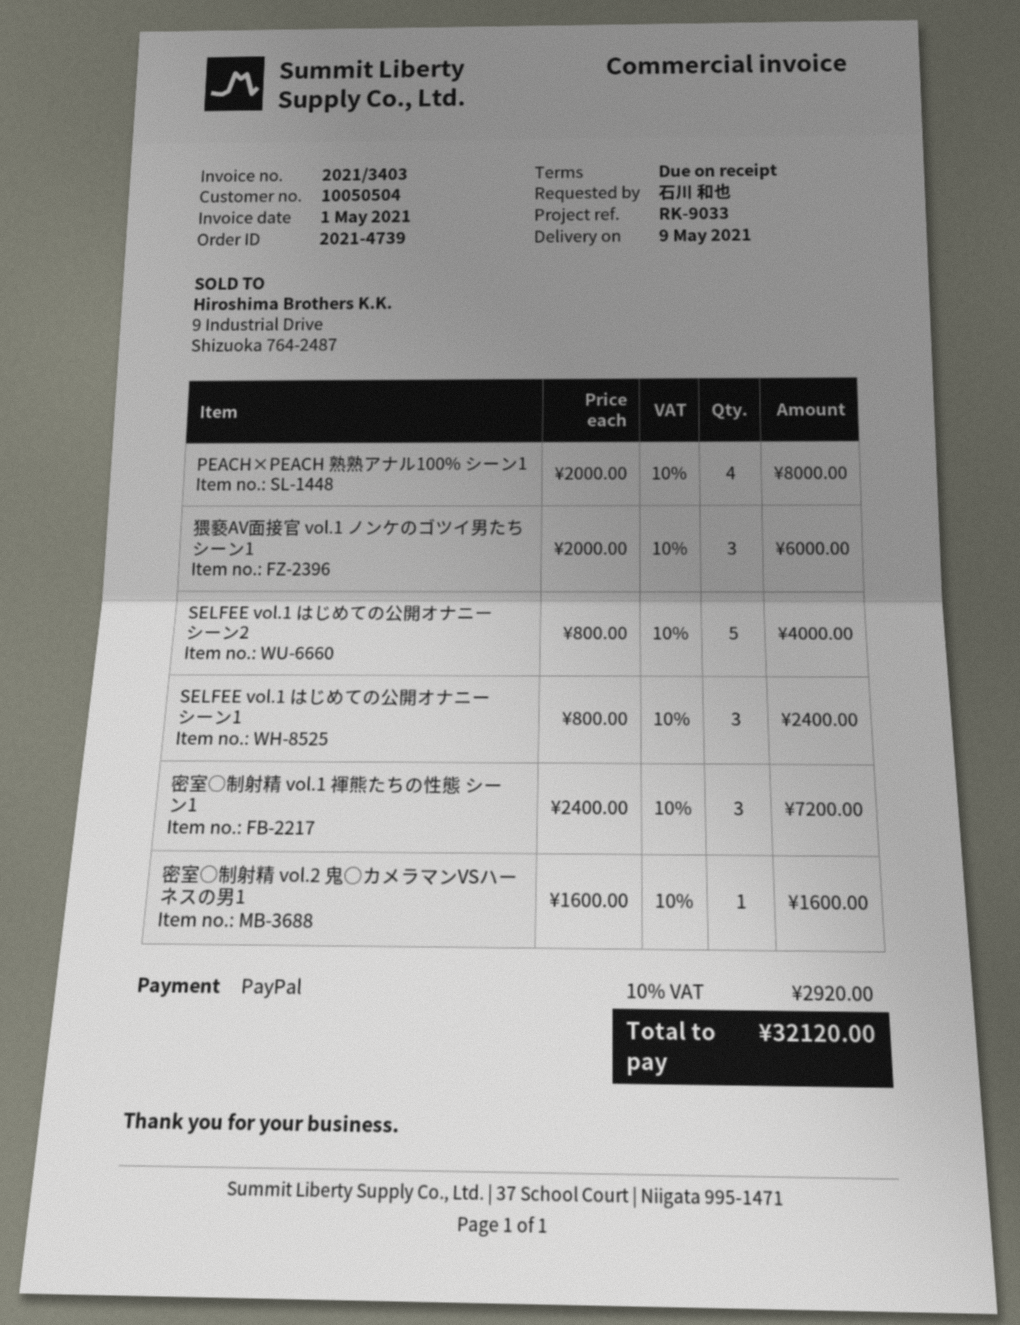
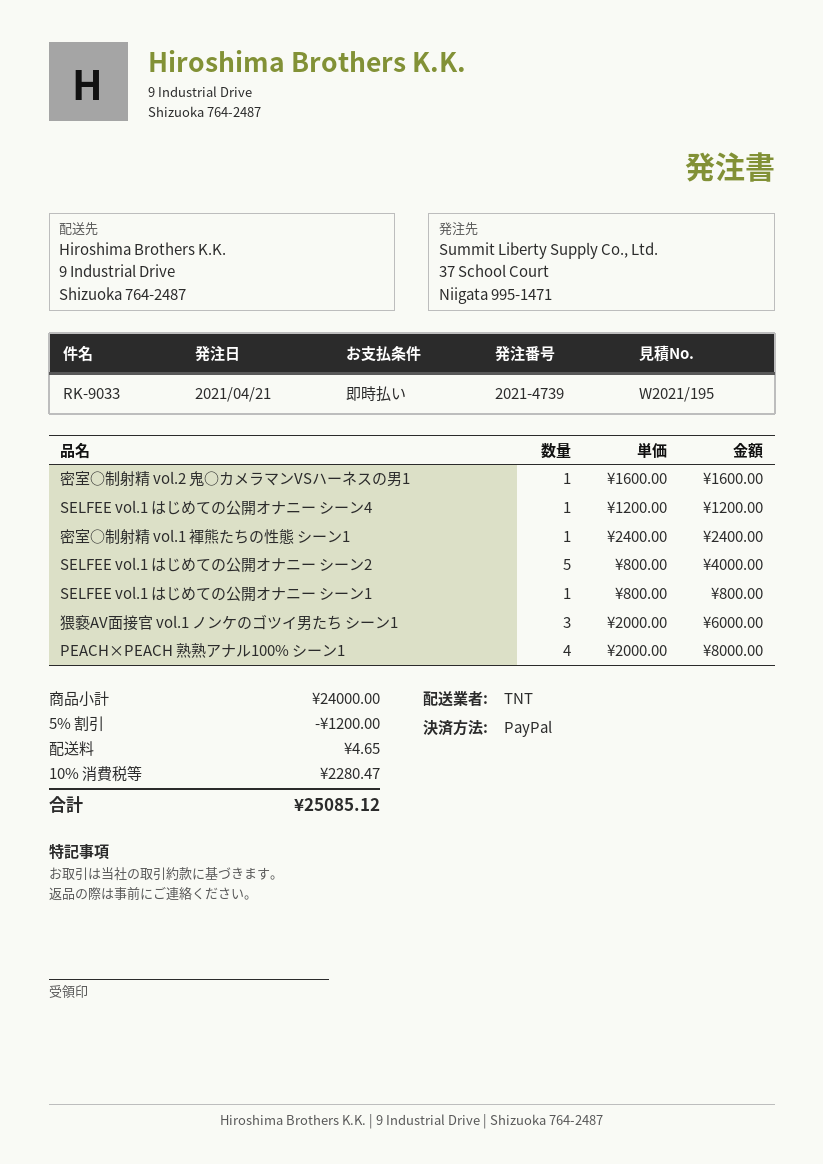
SELFEE vol.1 はじめての公開オナニー シーン1: 3 x 800.00 = 2400.00 -> 1 x 800.00 = 800.00
密室○制射精 vol.1 褌熊たちの性態 シーン1: 3 x 2400.00 = 7200.00 -> 1 x 2400.00 = 2400.00
SELFEE vol.1 はじめての公開オナニー シーン4: none -> 1 x 1200.00 = 1200.00
discount: none -> 5% = 1200.00
shipping: none -> 4.65
tax: 10% = 2920.00 -> 10% = 2280.47
total: 32120.00 -> 25085.12

